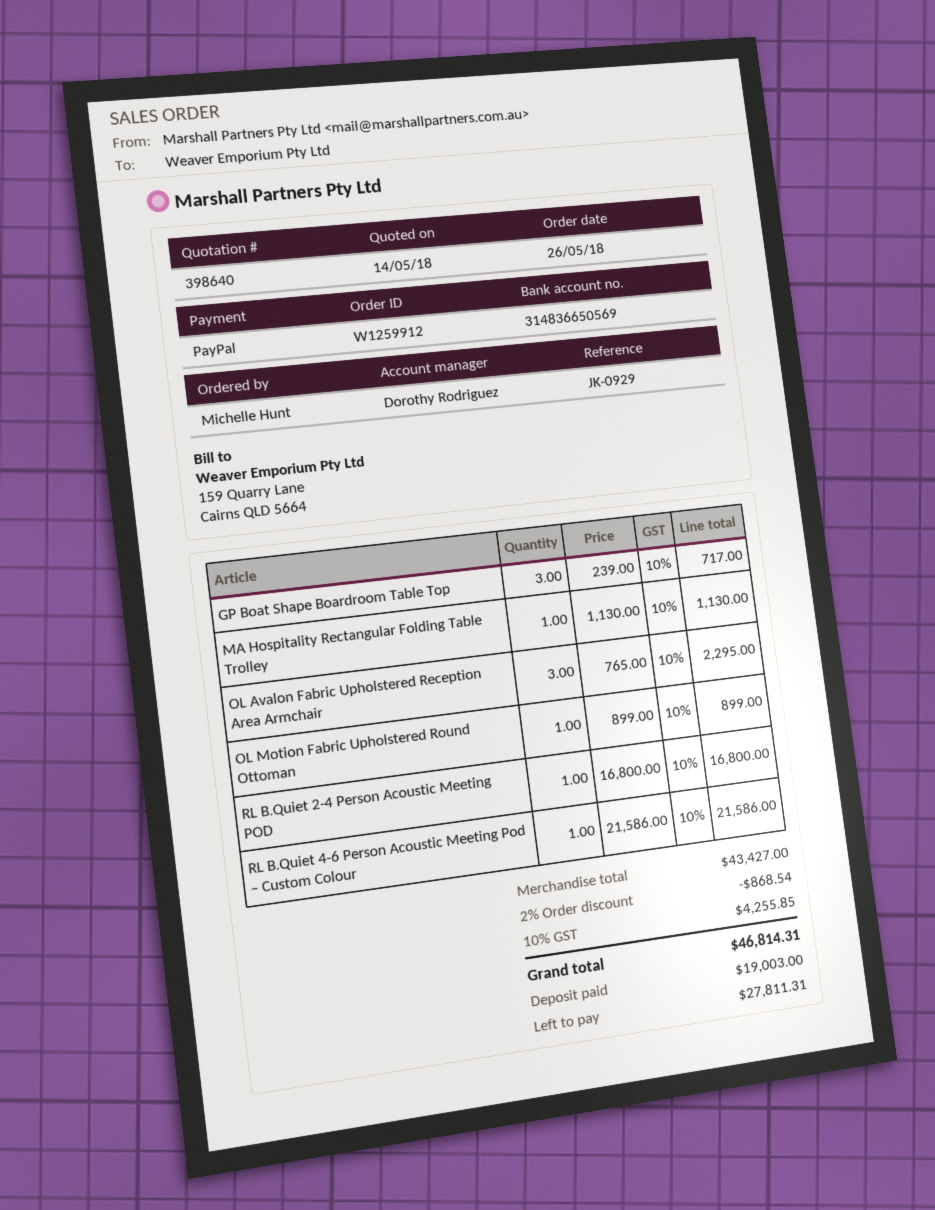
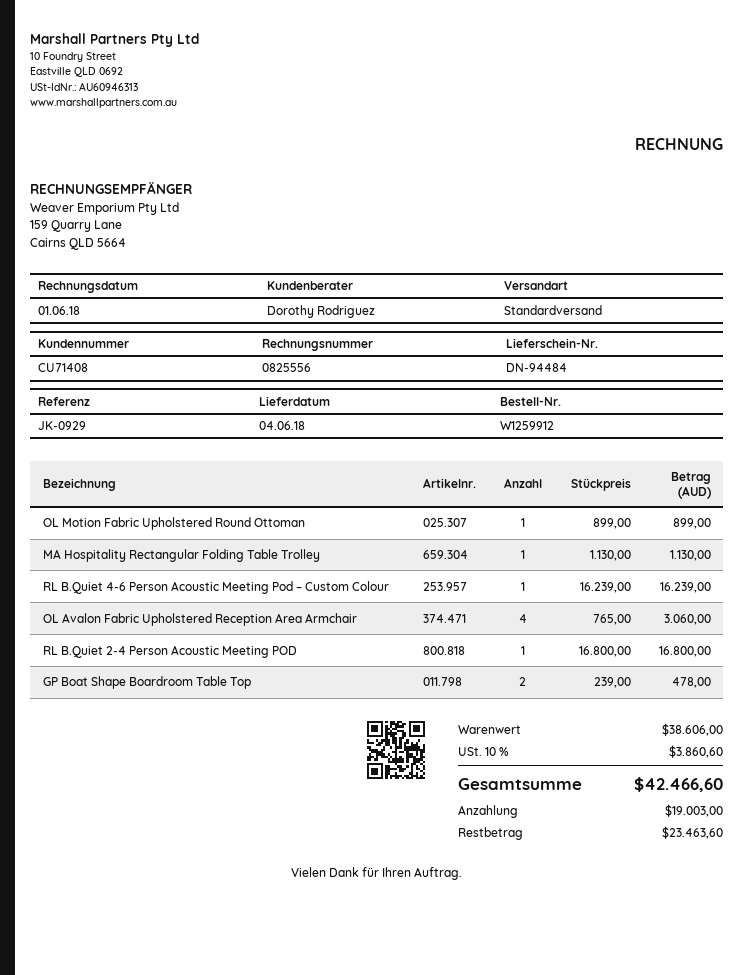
GP Boat Shape Boardroom Table Top: 3 x 239.00 = 717.00 -> 2 x 239.00 = 478.00
OL Avalon Fabric Upholstered Reception Area Armchair: 3 x 765.00 = 2295.00 -> 4 x 765.00 = 3060.00
RL B.Quiet 4-6 Person Acoustic Meeting Pod – Custom Colour: 1 x 21586.00 = 21586.00 -> 1 x 16239.00 = 16239.00
subtotal: 43427.00 -> 38606.00
discount: 2% = 868.54 -> none
tax: 10% = 4255.85 -> 10% = 3860.60
total: 46814.31 -> 42466.60
balance: 27811.31 -> 23463.60

